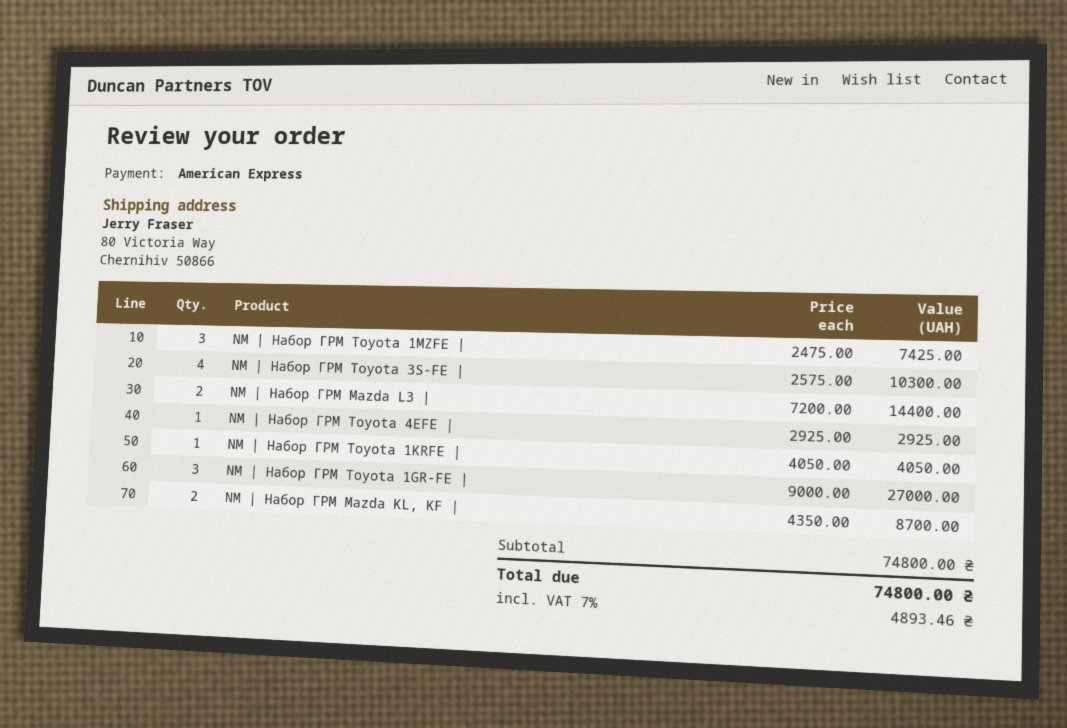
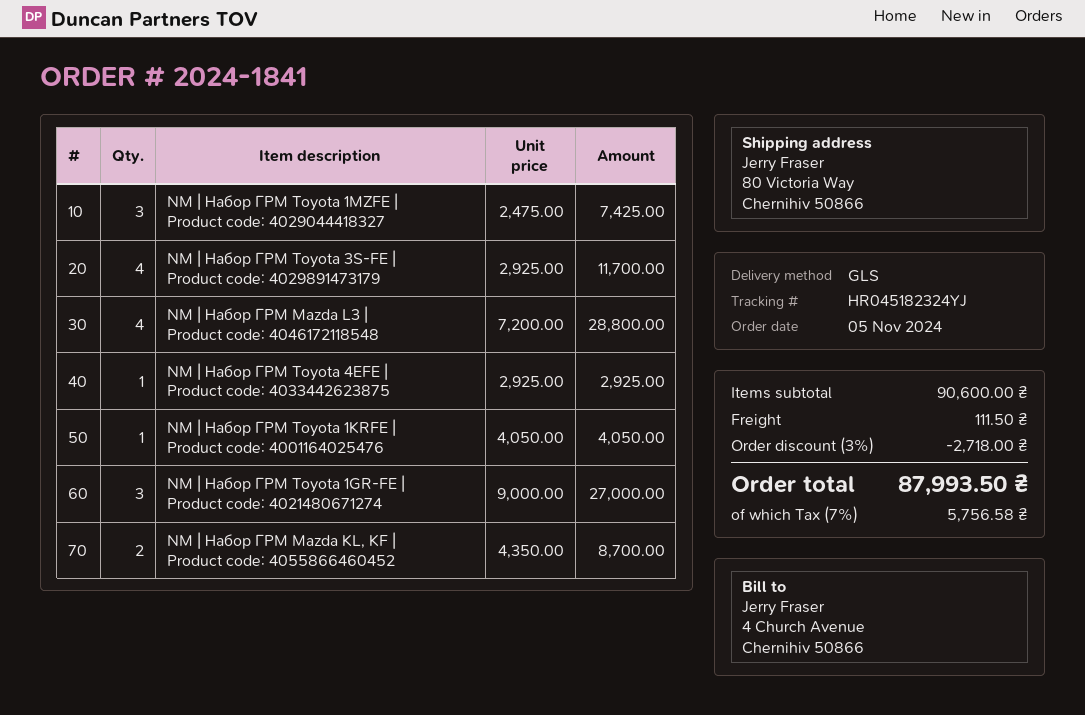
NM | Набор ГРМ Toyota 3S-FE |: 4 x 2575.00 = 10300.00 -> 4 x 2925.00 = 11700.00
NM | Набор ГРМ Mazda L3 |: 2 x 7200.00 = 14400.00 -> 4 x 7200.00 = 28800.00
subtotal: 74800.00 -> 90600.00
discount: none -> 3% = 2718.00
shipping: none -> 111.50
tax: 7% = 4893.46 -> 7% = 5756.58
total: 74800.00 -> 87993.50

